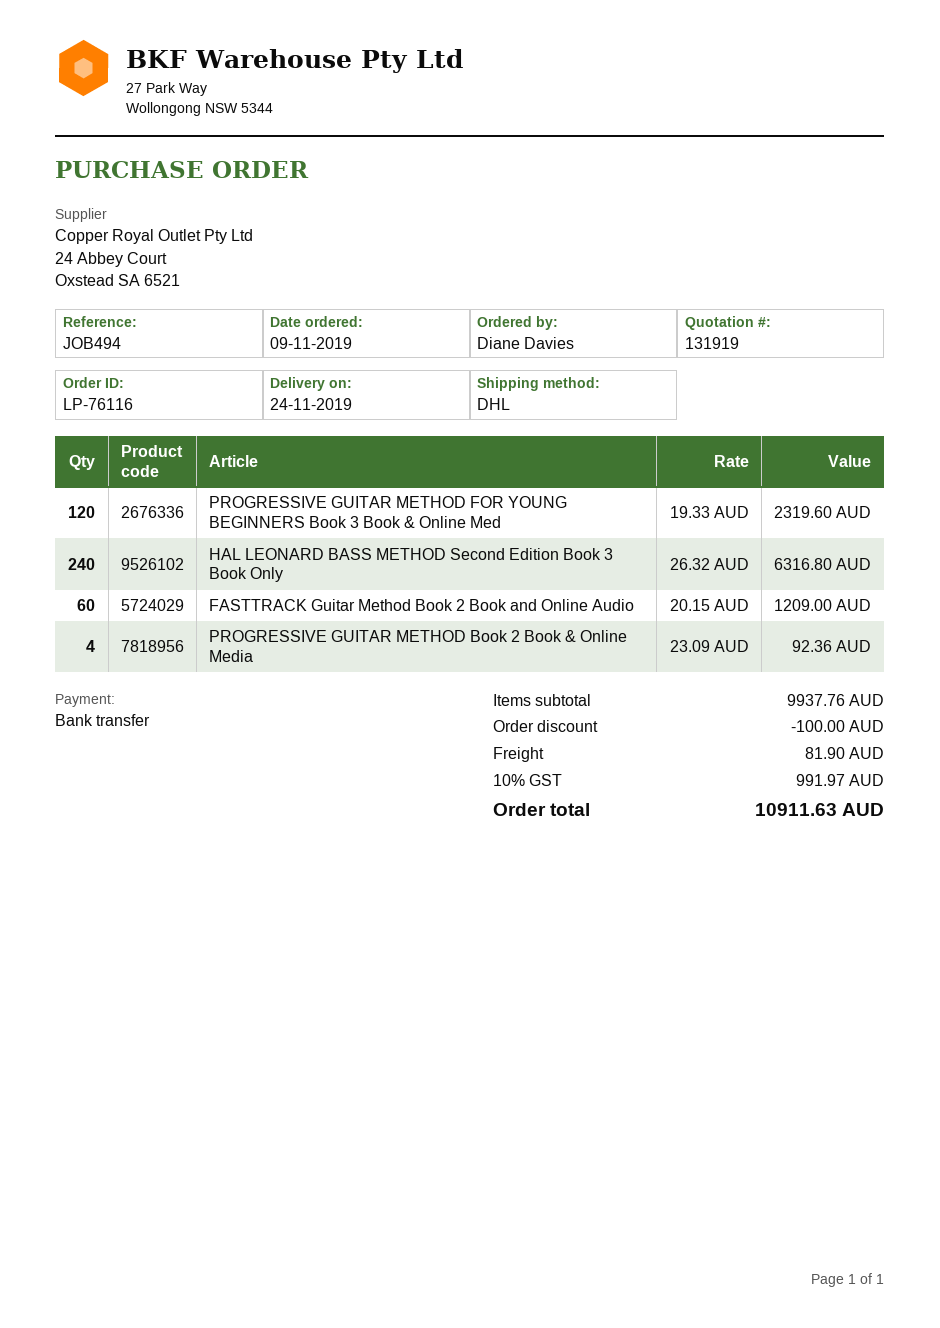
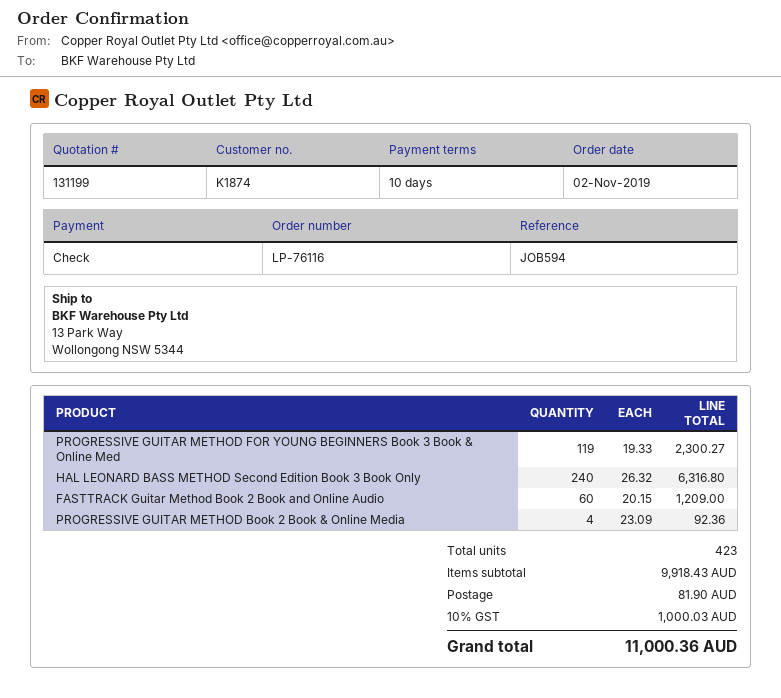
quote number: 131919 -> 131199
order date: 2019-11-09 -> 2019-11-02
reference: JOB494 -> JOB594
payment method: bank transfer -> cheque
PROGRESSIVE GUITAR METHOD FOR YOUNG BEGINNERS Book 3 Book & Online Med: 120 x 19.33 = 2319.60 -> 119 x 19.33 = 2300.27
subtotal: 9937.76 -> 9918.43
discount: 100.00 -> none
tax: 10% = 991.97 -> 10% = 1000.03
total: 10911.63 -> 11000.36

